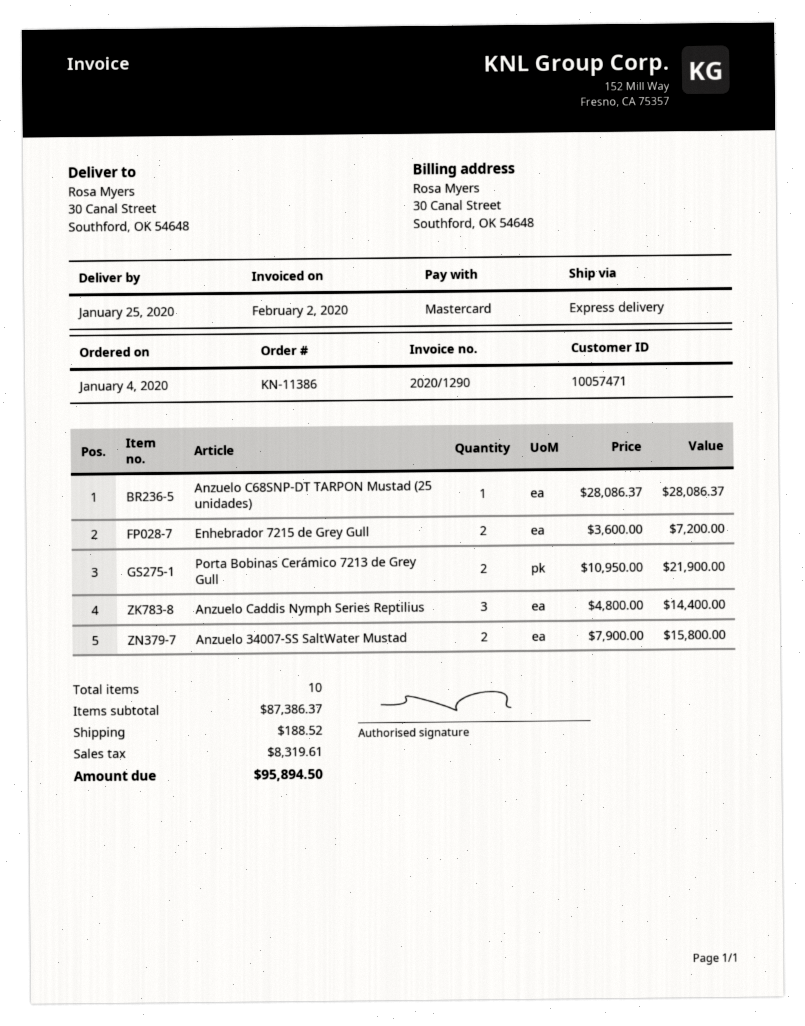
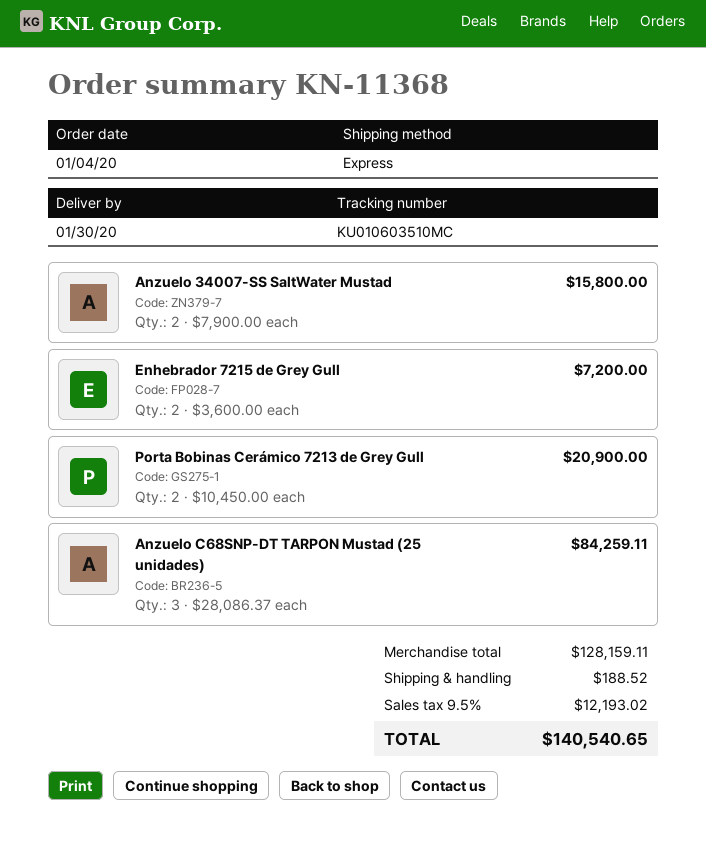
order number: KN-11386 -> KN-11368
delivery date: 2020-01-25 -> 2020-01-30
Anzuelo C68SNP-DT TARPON Mustad (25 unidades): 1 x 28086.37 = 28086.37 -> 3 x 28086.37 = 84259.11
Porta Bobinas Cerámico 7213 de Grey Gull: 2 x 10950.00 = 21900.00 -> 2 x 10450.00 = 20900.00
Anzuelo Caddis Nymph Series Reptilius: 3 x 4800.00 = 14400.00 -> none
subtotal: 87386.37 -> 128159.11
tax: 8319.61 -> 12193.02
total: 95894.50 -> 140540.65

